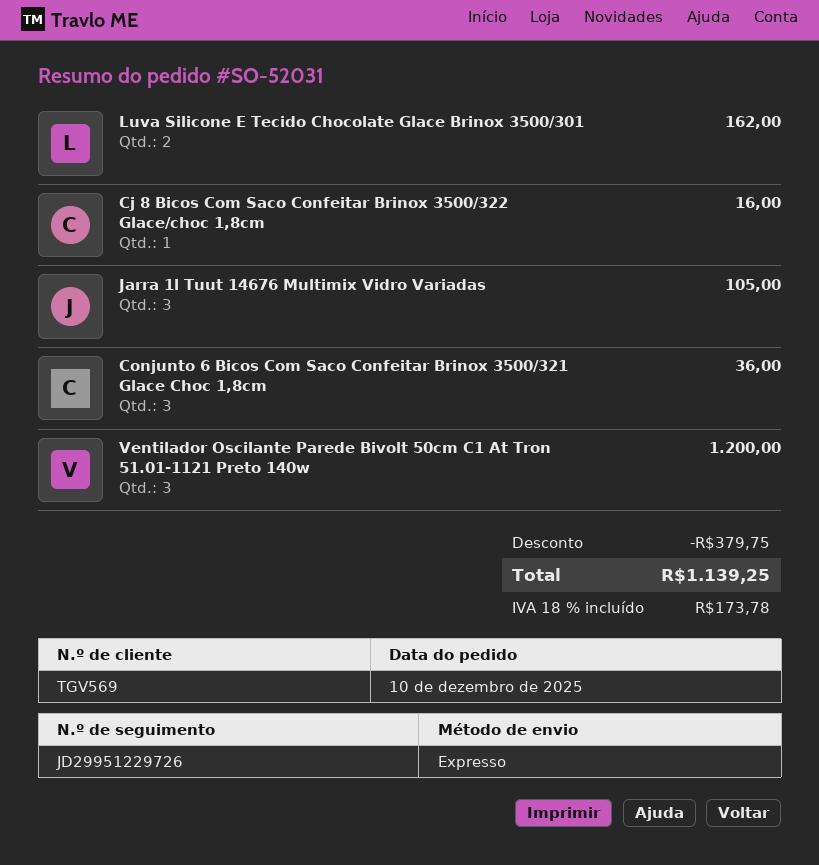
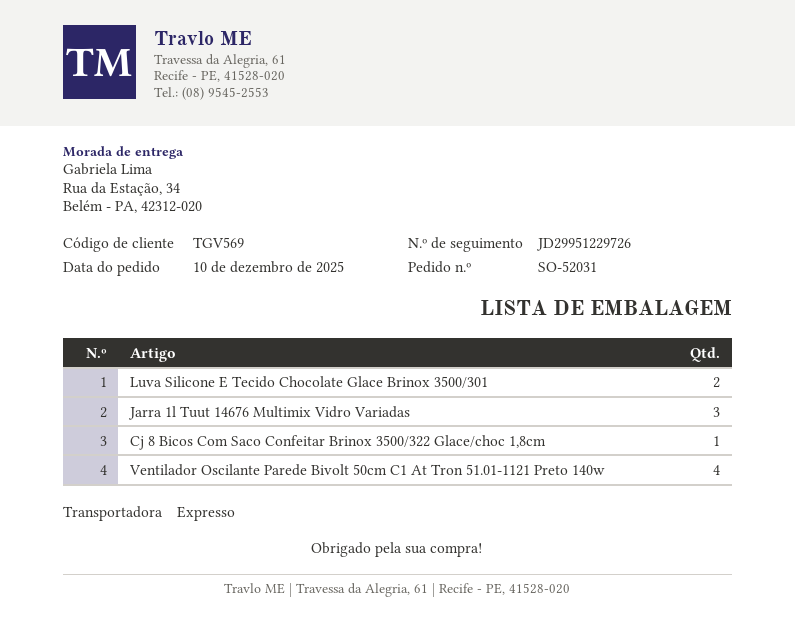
Conjunto 6 Bicos Com Saco Confeitar Brinox 3500/321 Glace Choc 1,8cm: 3 -> none
Ventilador Oscilante Parede Bivolt 50cm C1 At Tron 51.01-1121 Preto 140w: 3 -> 4

